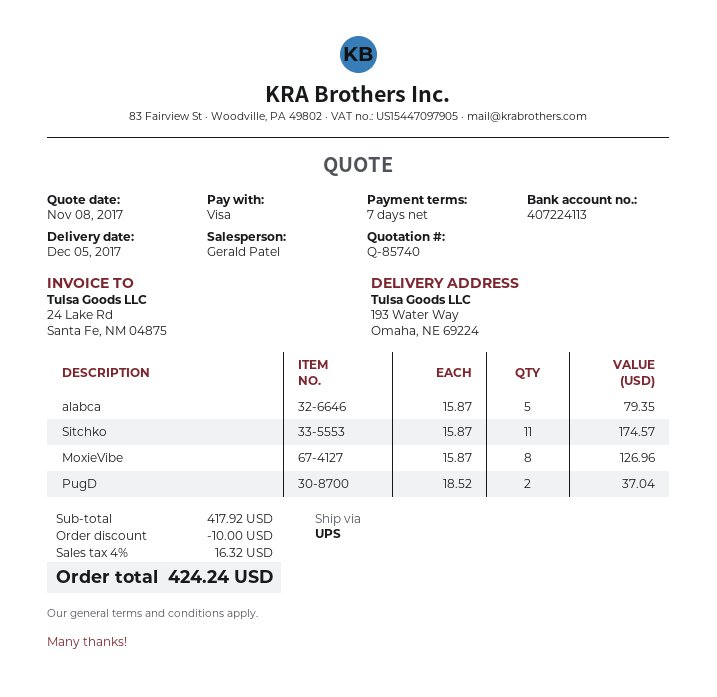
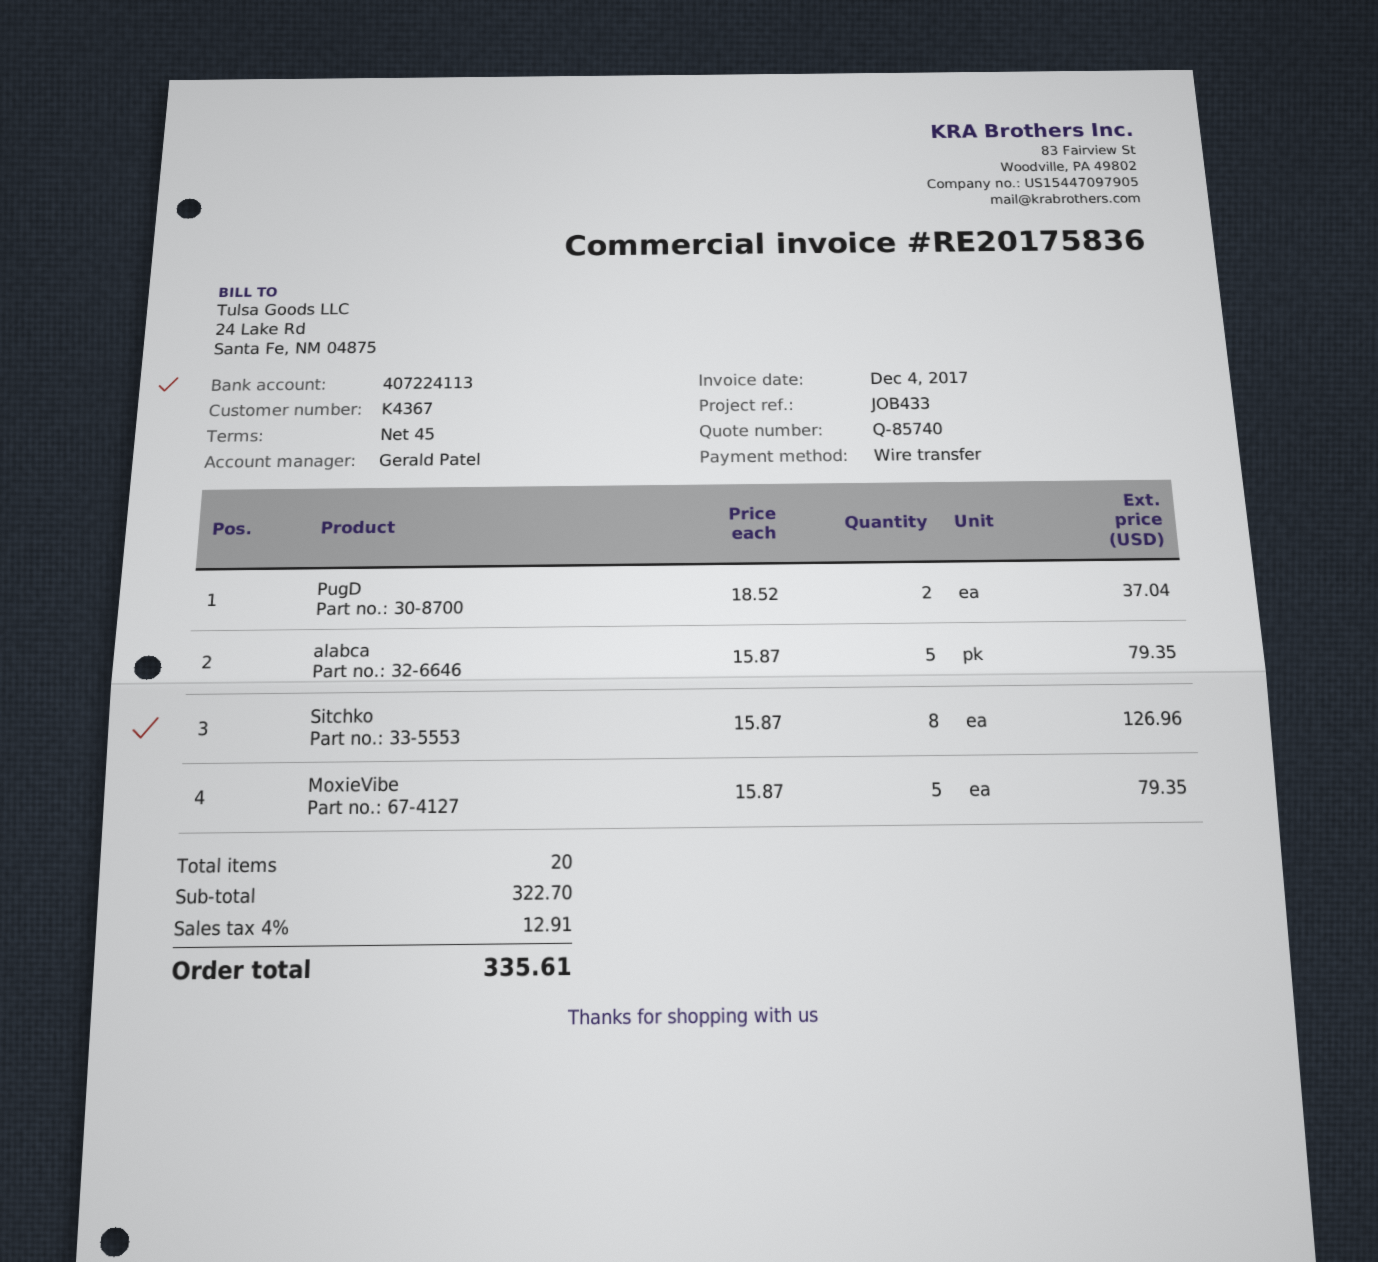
payment terms: 7 days -> 45 days
payment method: Visa -> bank transfer
Sitchko: 11 x 15.87 = 174.57 -> 8 x 15.87 = 126.96
MoxieVibe: 8 x 15.87 = 126.96 -> 5 x 15.87 = 79.35
subtotal: 417.92 -> 322.70
discount: 10.00 -> none
tax: 4% = 16.32 -> 4% = 12.91
total: 424.24 -> 335.61

